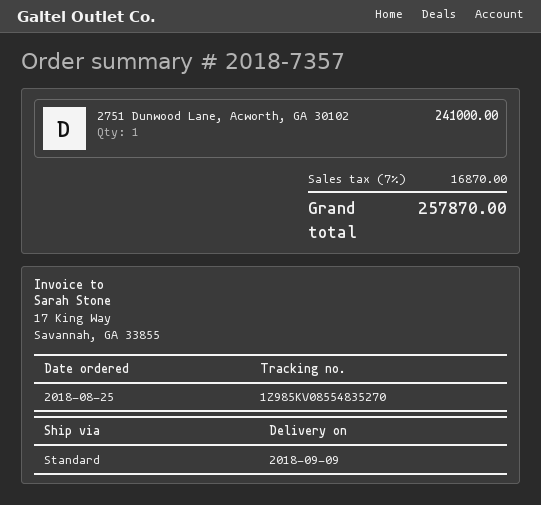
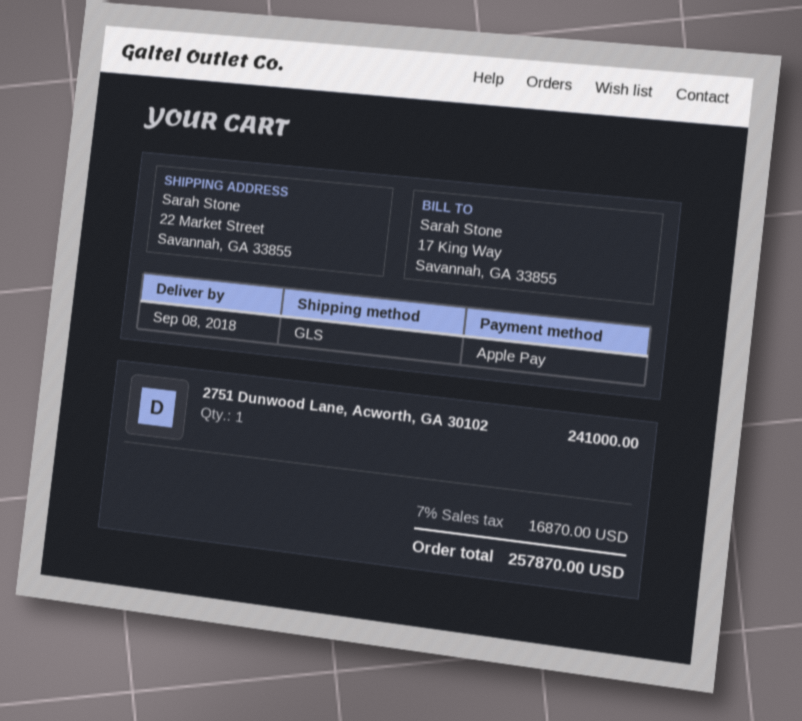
delivery date: 2018-09-09 -> 2018-09-08
shipping method: standard -> GLS

